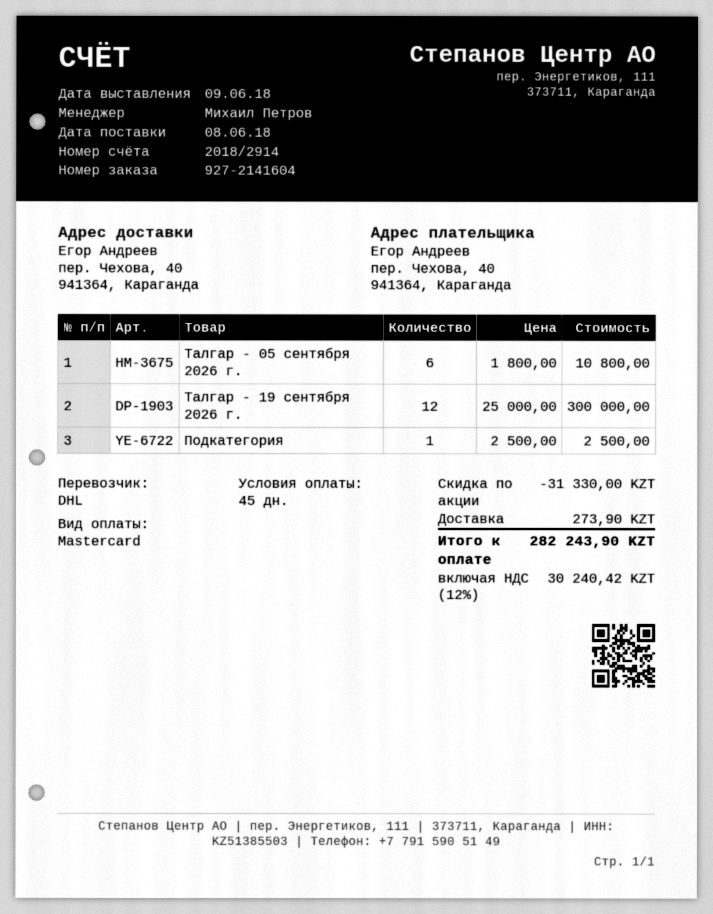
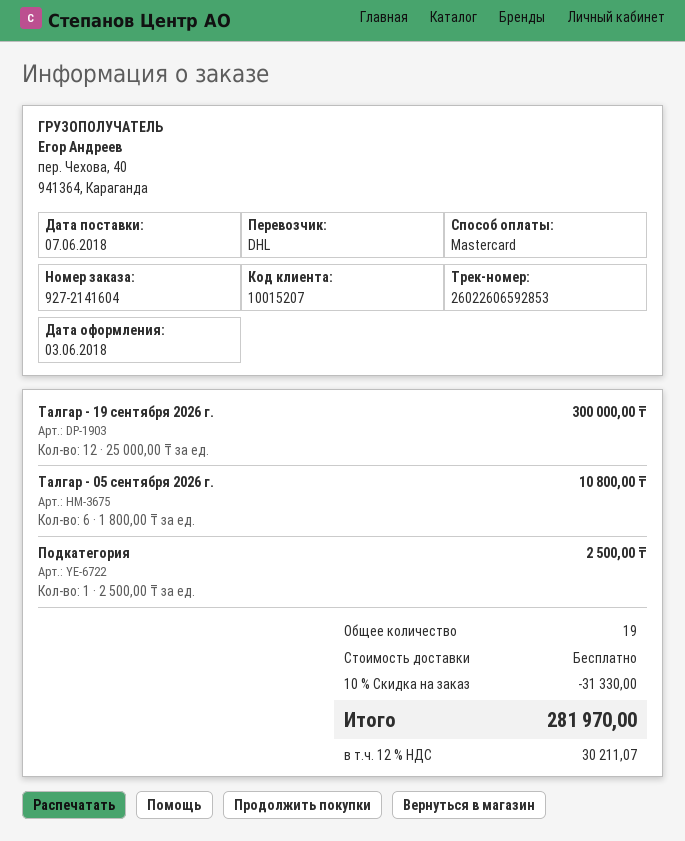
delivery date: 2018-06-08 -> 2018-06-07
shipping: 273.90 -> 0.00
tax: 12% = 30240.42 -> 12% = 30211.07
total: 282243.90 -> 281970.00

